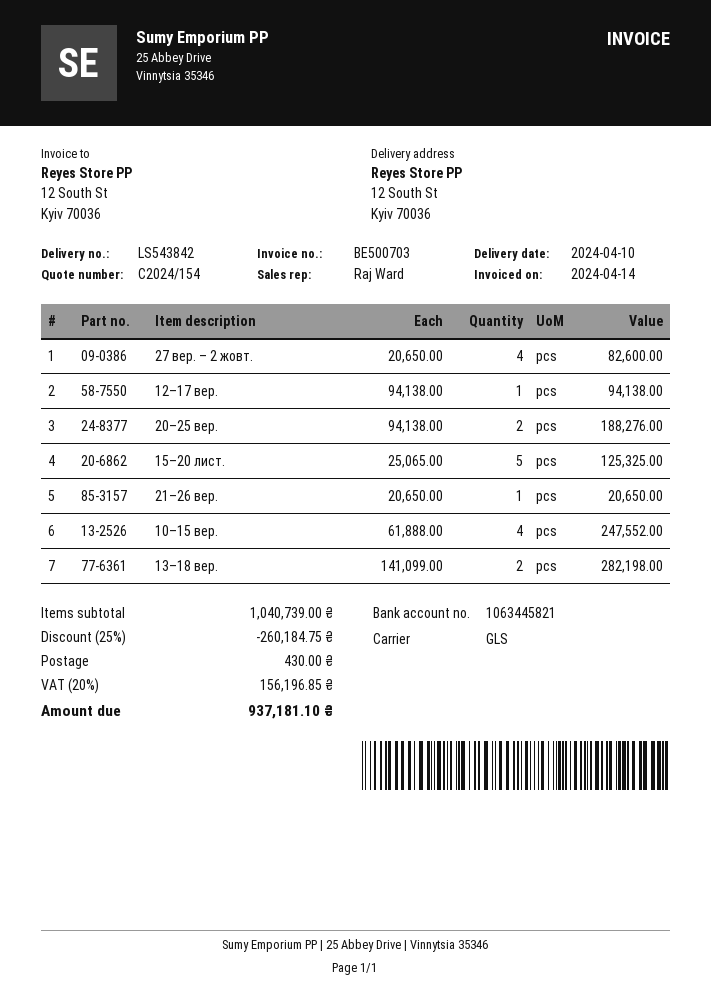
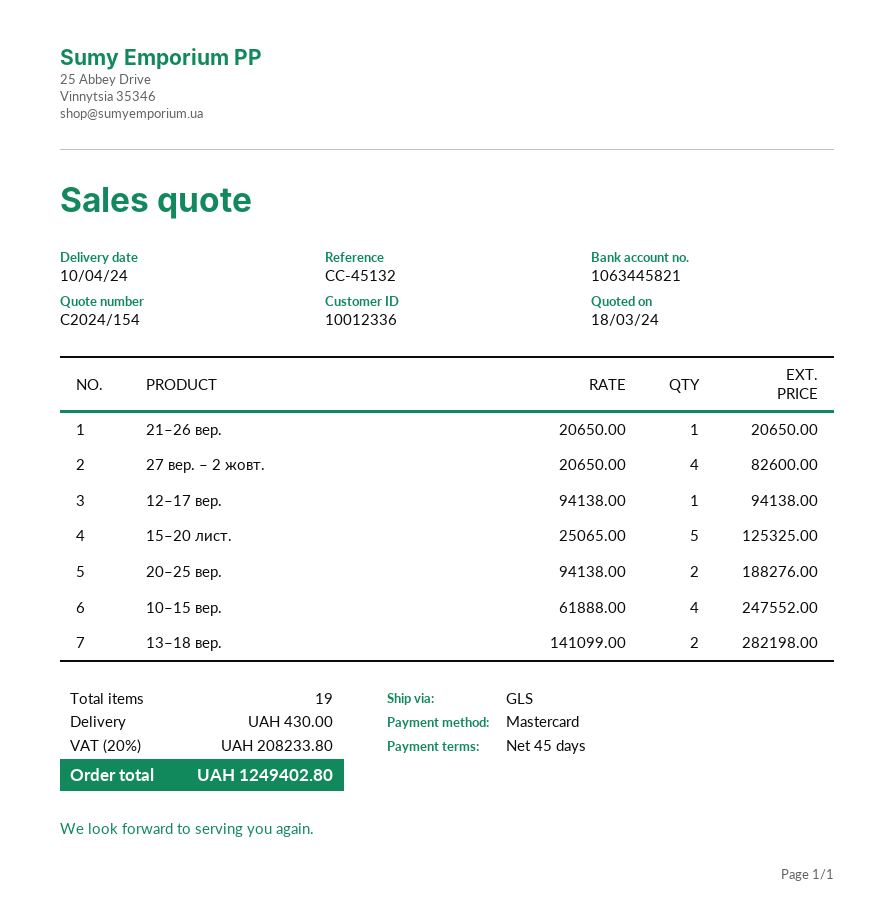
discount: 25% = 260184.75 -> none
tax: 20% = 156196.85 -> 20% = 208233.80
total: 937181.10 -> 1249402.80

